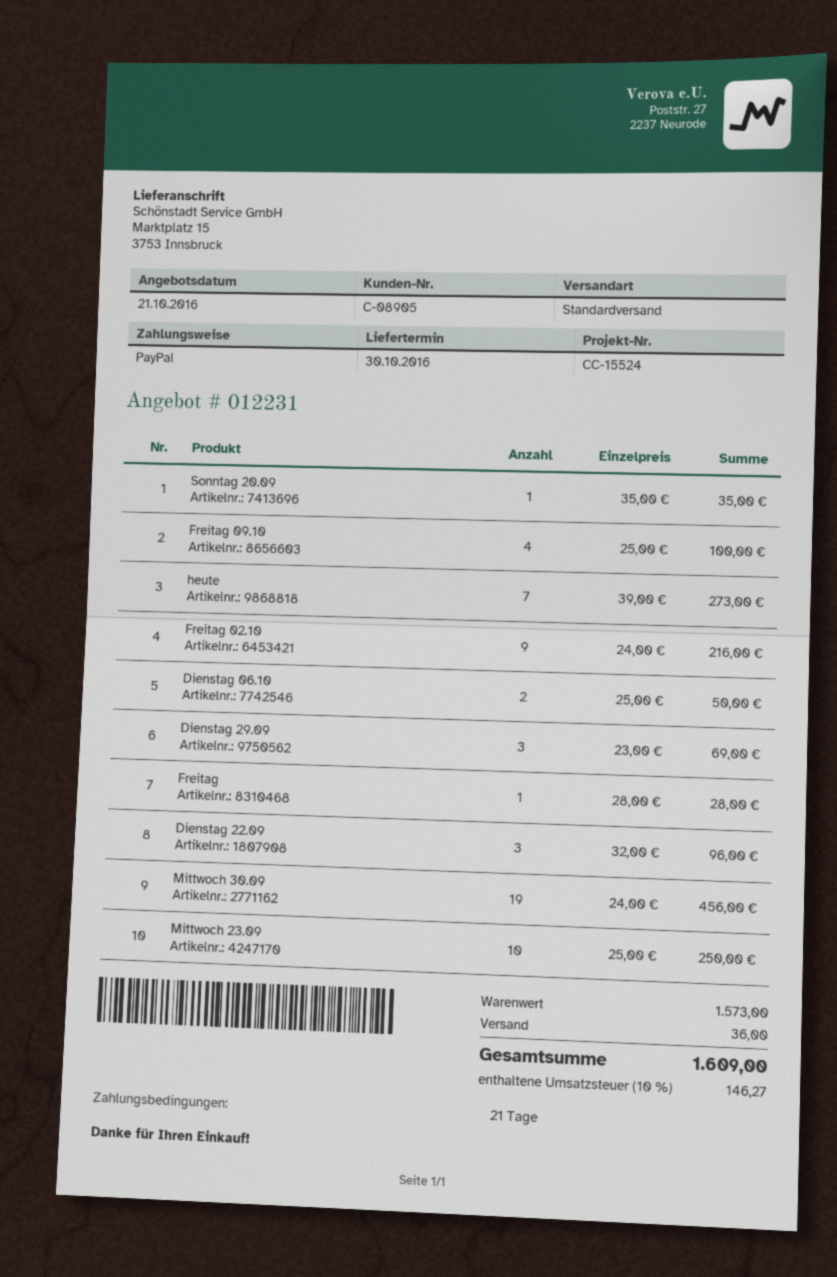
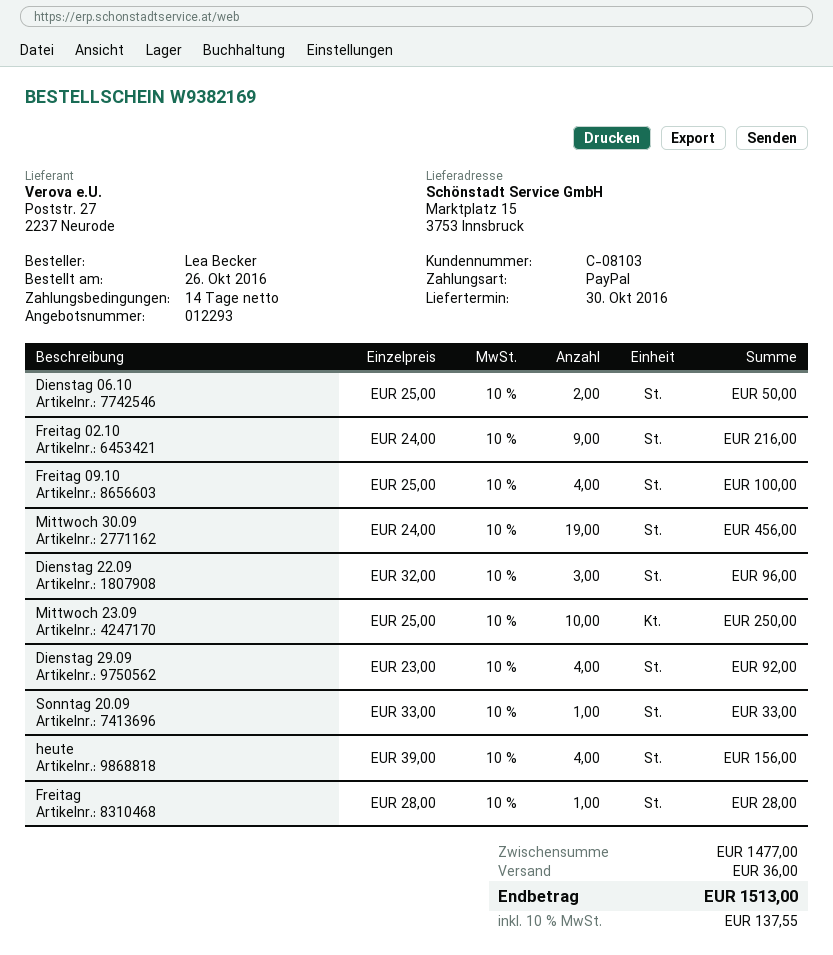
quote number: 012231 -> 012293
payment terms: 21 days -> 14 days
customer number: C-08905 -> C-08103
Sonntag 20.09: 1 x 35.00 = 35.00 -> 1 x 33.00 = 33.00
heute: 7 x 39.00 = 273.00 -> 4 x 39.00 = 156.00
Dienstag 29.09: 3 x 23.00 = 69.00 -> 4 x 23.00 = 92.00
subtotal: 1573.00 -> 1477.00
tax: 10% = 146.27 -> 10% = 137.55
total: 1609.00 -> 1513.00

